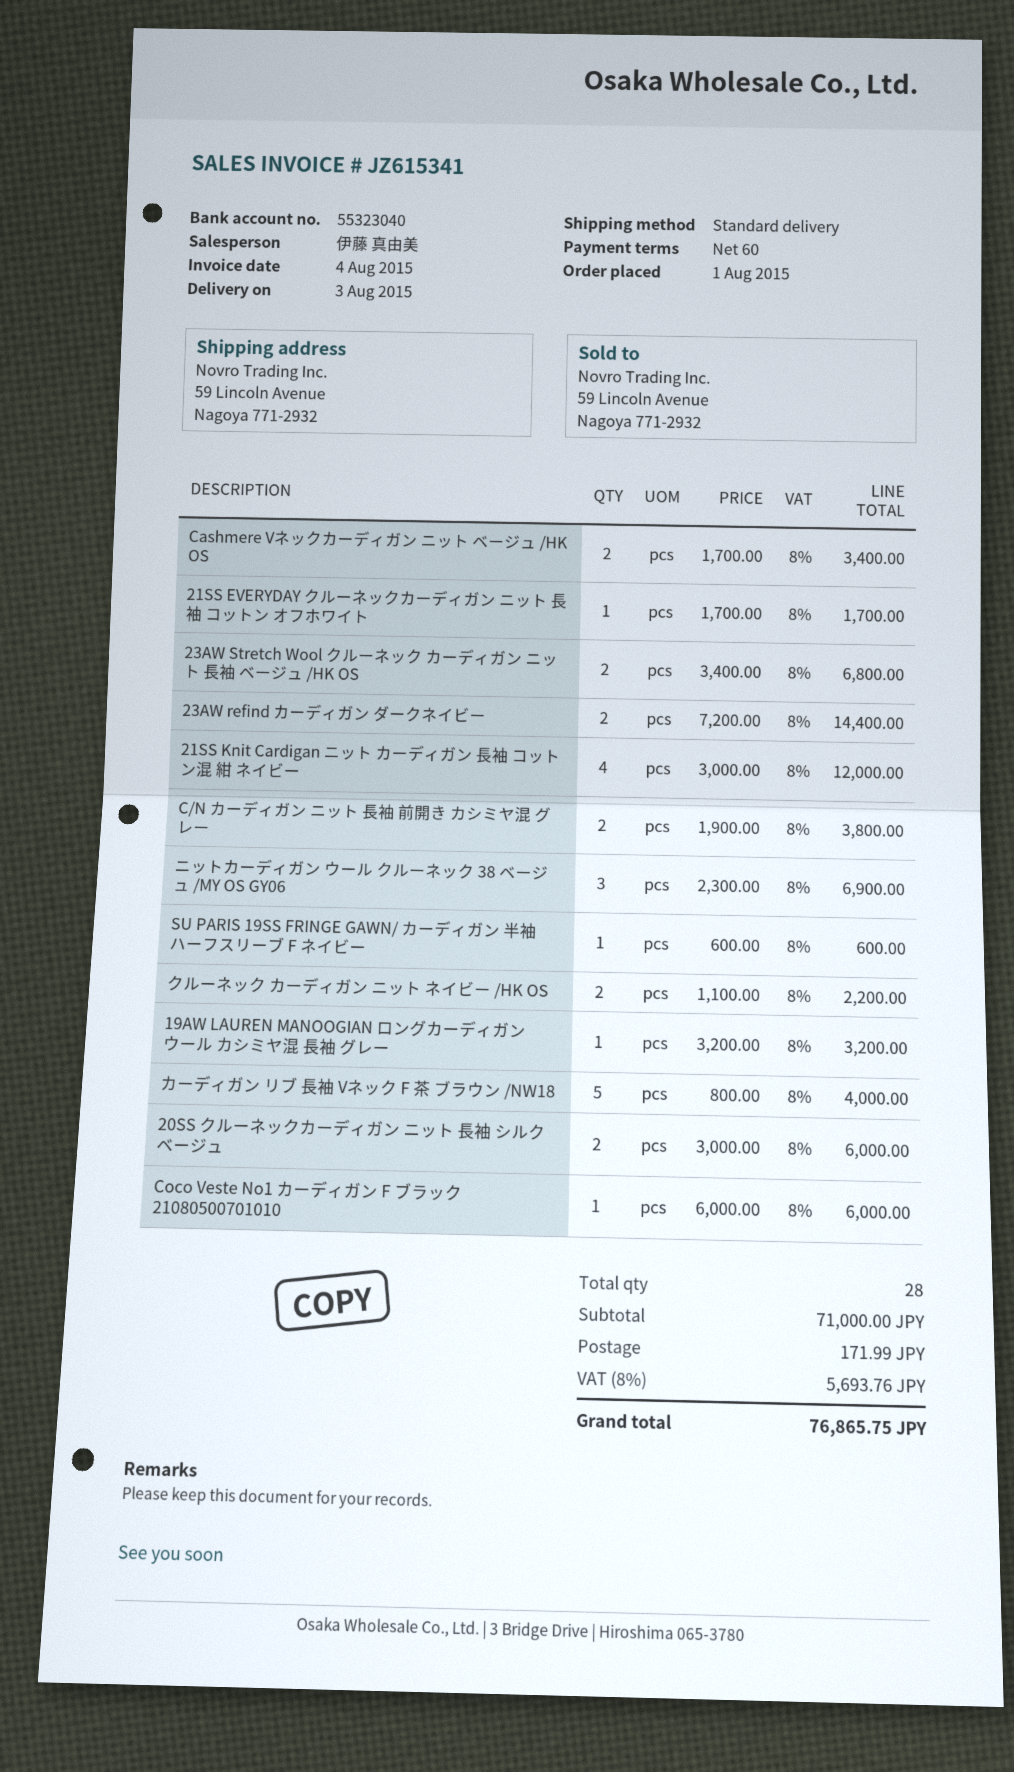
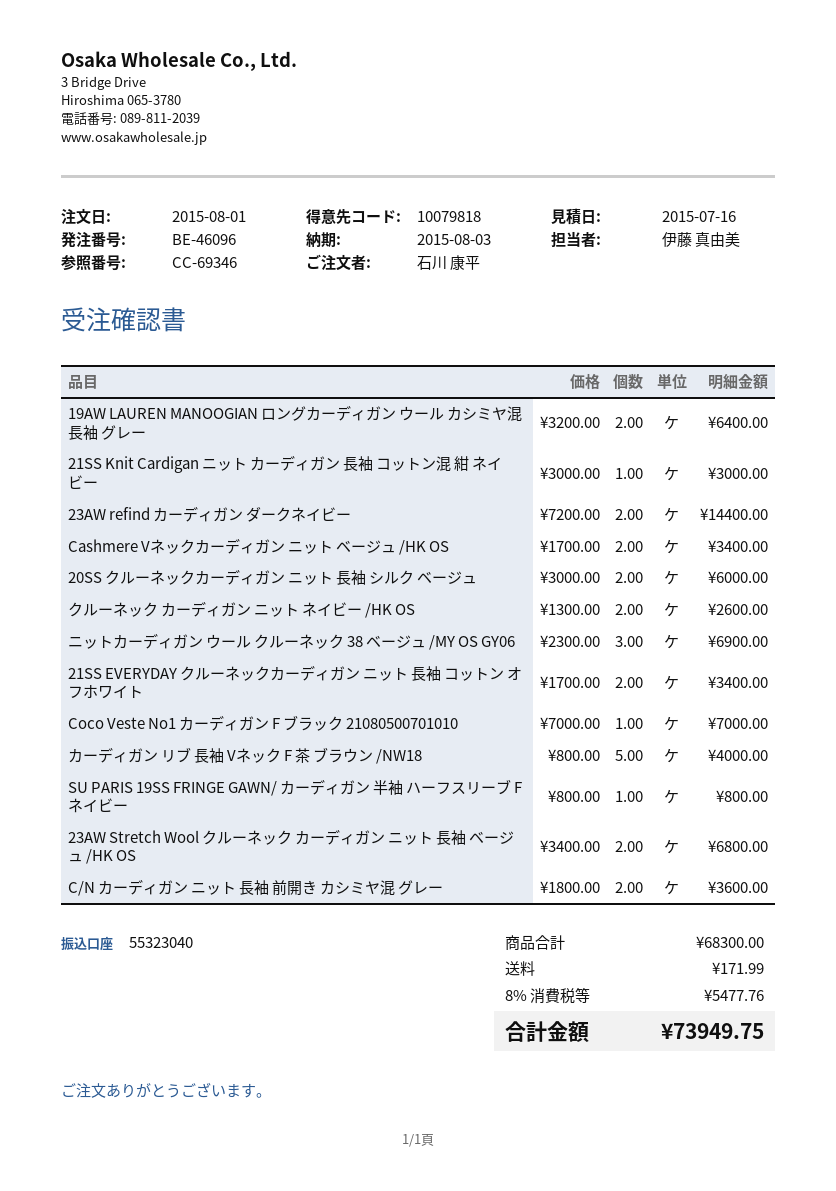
21SS EVERYDAY クルーネックカーディガン ニット 長袖 コットン オフホワイト: 1 x 1700.00 = 1700.00 -> 2 x 1700.00 = 3400.00
21SS Knit Cardigan ニット カーディガン 長袖 コットン混 紺 ネイビー: 4 x 3000.00 = 12000.00 -> 1 x 3000.00 = 3000.00
C/N カーディガン ニット 長袖 前開き カシミヤ混 グレー: 2 x 1900.00 = 3800.00 -> 2 x 1800.00 = 3600.00
SU PARIS 19SS FRINGE GAWN/ カーディガン 半袖 ハーフスリーブ F ネイビー: 1 x 600.00 = 600.00 -> 1 x 800.00 = 800.00
クルーネック カーディガン ニット ネイビー /HK OS: 2 x 1100.00 = 2200.00 -> 2 x 1300.00 = 2600.00
19AW LAUREN MANOOGIAN ロングカーディガン ウール カシミヤ混 長袖 グレー: 1 x 3200.00 = 3200.00 -> 2 x 3200.00 = 6400.00
Coco Veste No1 カーディガン F ブラック 21080500701010: 1 x 6000.00 = 6000.00 -> 1 x 7000.00 = 7000.00
subtotal: 71000.00 -> 68300.00
tax: 8% = 5693.76 -> 8% = 5477.76
total: 76865.75 -> 73949.75

